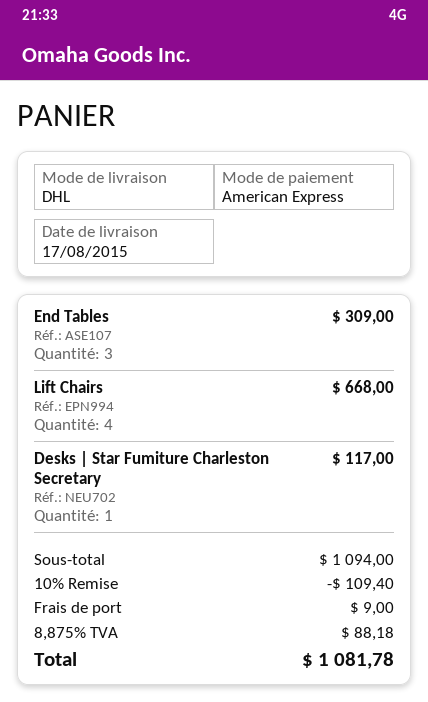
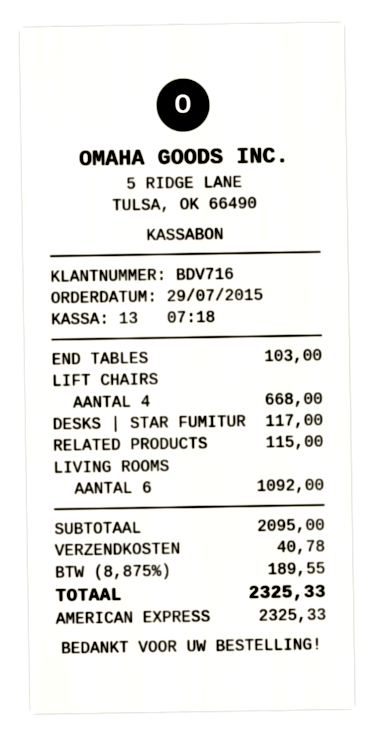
End Tables: 3 for 309.00 -> 1 for 103.00
RELATED PRODUCTS: none -> 1 for 115.00
LIVING ROOMS: none -> 6 for 1092.00
subtotal: 1094.00 -> 2095.00
discount: 10% = 109.40 -> none
shipping: 9.00 -> 40.78
tax: 8.875% = 88.18 -> 8.875% = 189.55
total: 1081.78 -> 2325.33

